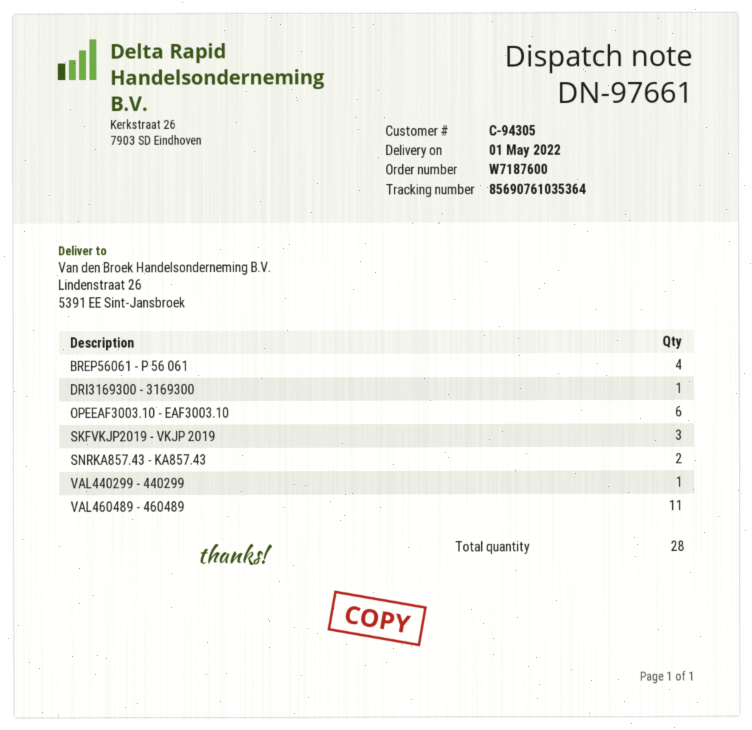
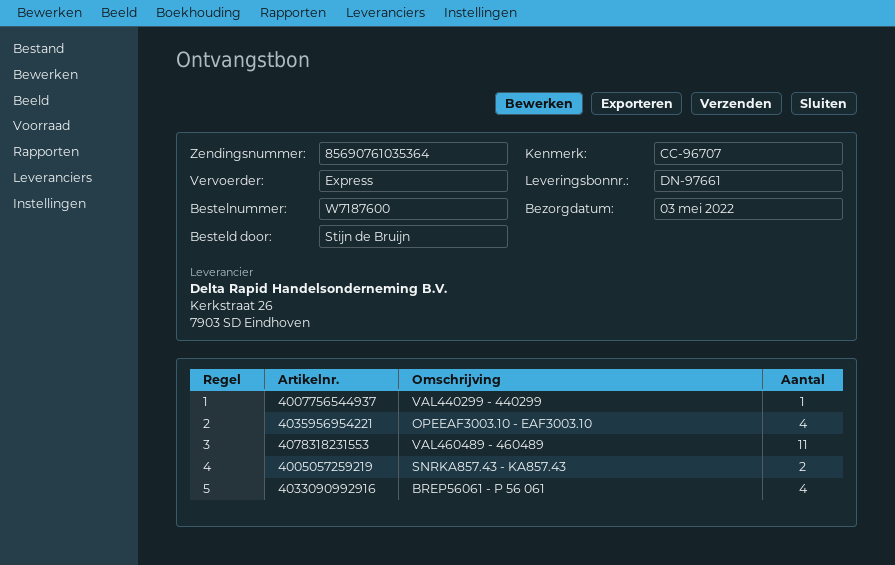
delivery date: 2022-05-01 -> 2022-05-03
DRI3169300 - 3169300: 1 -> none
OPEEAF3003.10 - EAF3003.10: 6 -> 4
SKFVKJP2019 - VKJP 2019: 3 -> none

